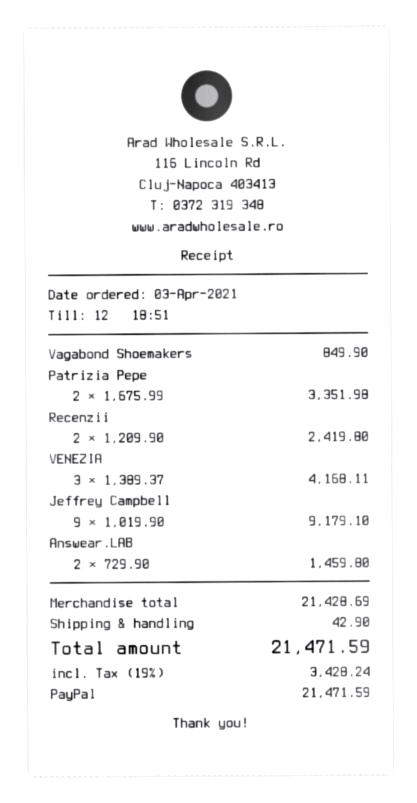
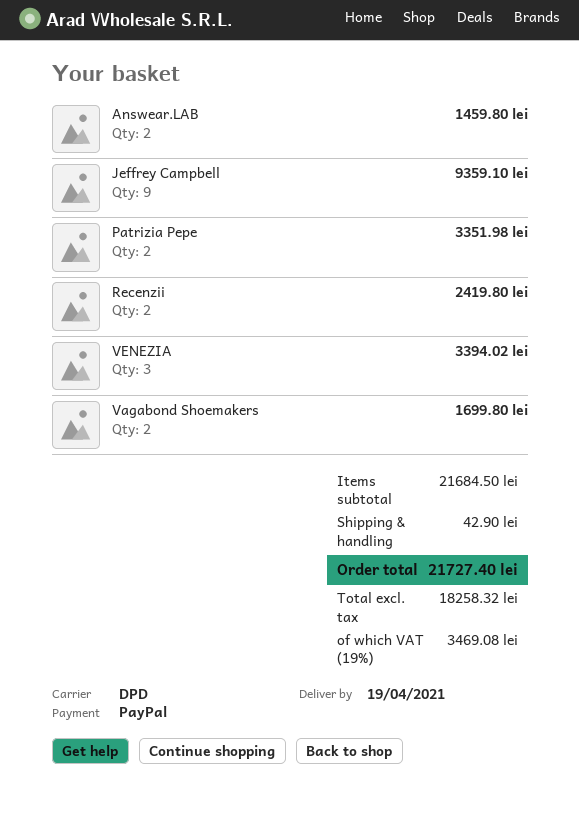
Vagabond Shoemakers: 1 for 849.90 -> 2 for 1699.80
VENEZIA: 3 for 4168.11 -> 3 for 3394.02
Jeffrey Campbell: 9 for 9179.10 -> 9 for 9359.10
subtotal: 21428.69 -> 21684.50
tax: 19% = 3428.24 -> 19% = 3469.08
total: 21471.59 -> 21727.40

